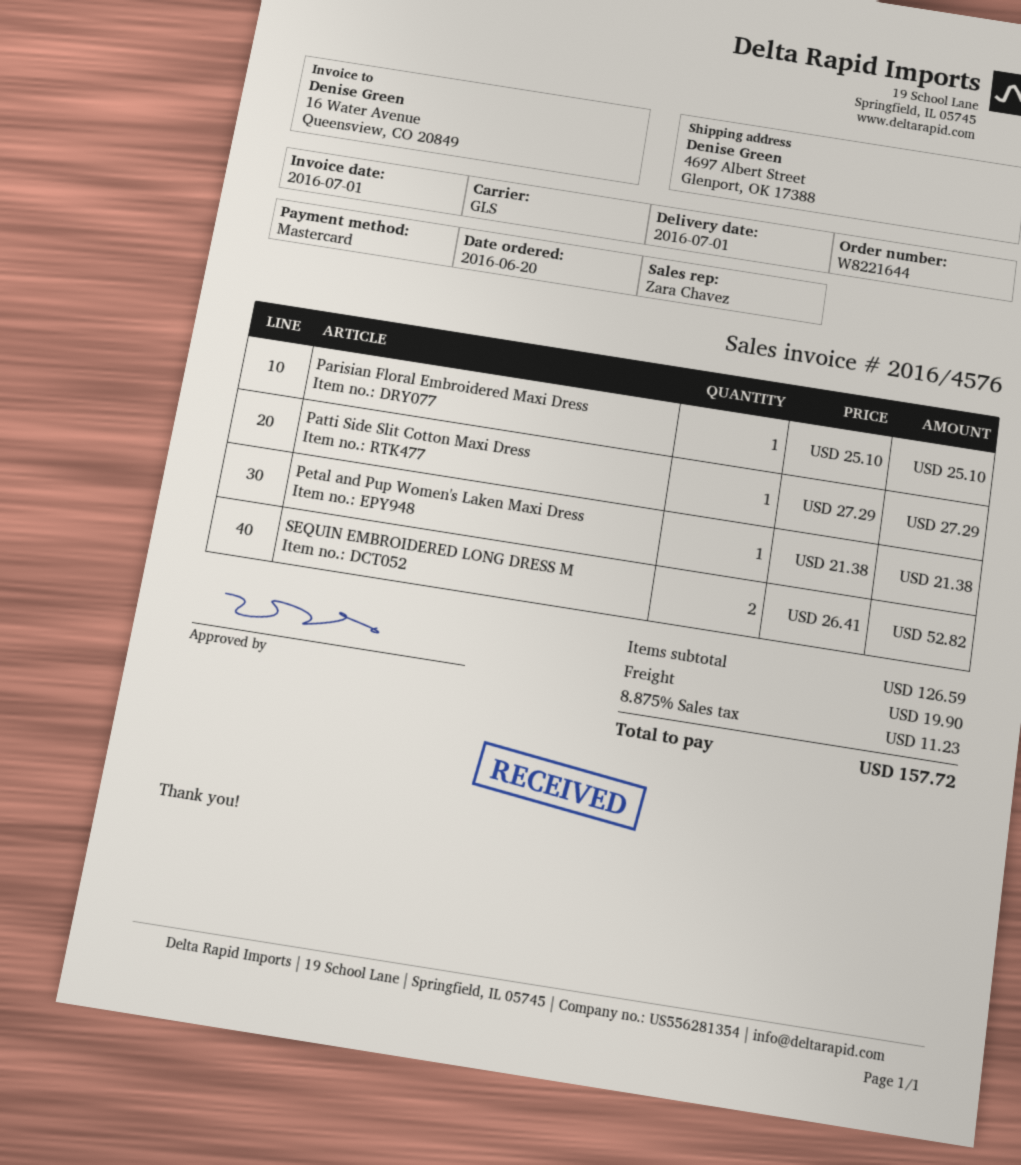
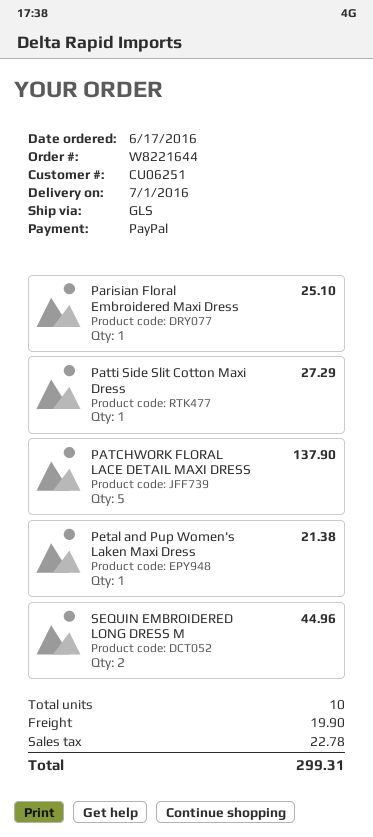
order date: 2016-06-20 -> 2016-06-17
payment method: Mastercard -> PayPal
SEQUIN EMBROIDERED LONG DRESS M: 2 for 52.82 -> 2 for 44.96
PATCHWORK FLORAL LACE DETAIL MAXI DRESS: none -> 5 for 137.90
tax: 11.23 -> 22.78
total: 157.72 -> 299.31

